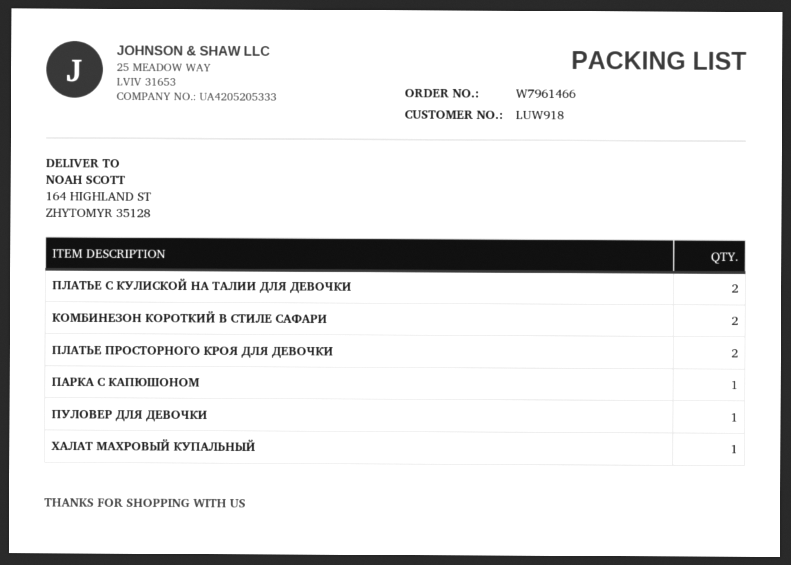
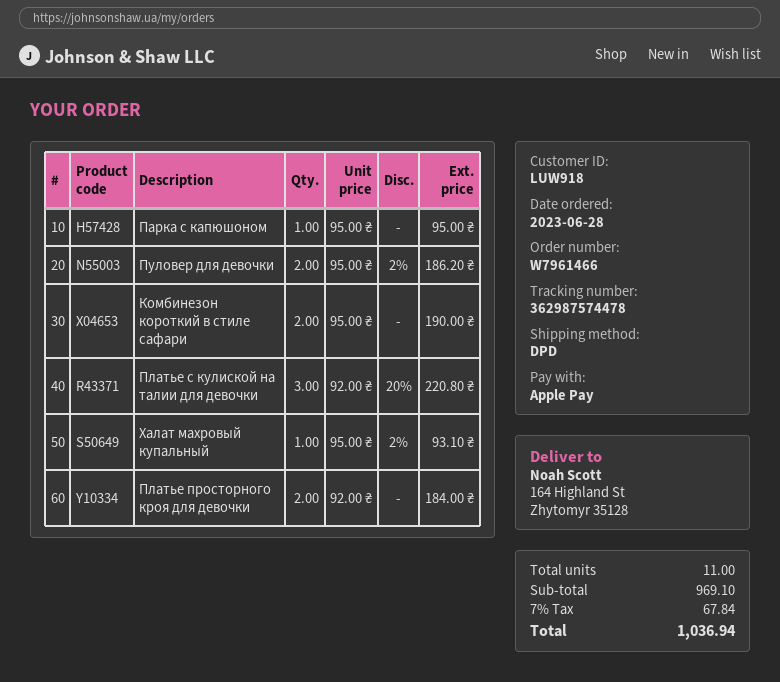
ПЛАТЬЕ С КУЛИСКОЙ НА ТАЛИИ ДЛЯ ДЕВОЧКИ: 2 -> 3
ПУЛОВЕР ДЛЯ ДЕВОЧКИ: 1 -> 2

